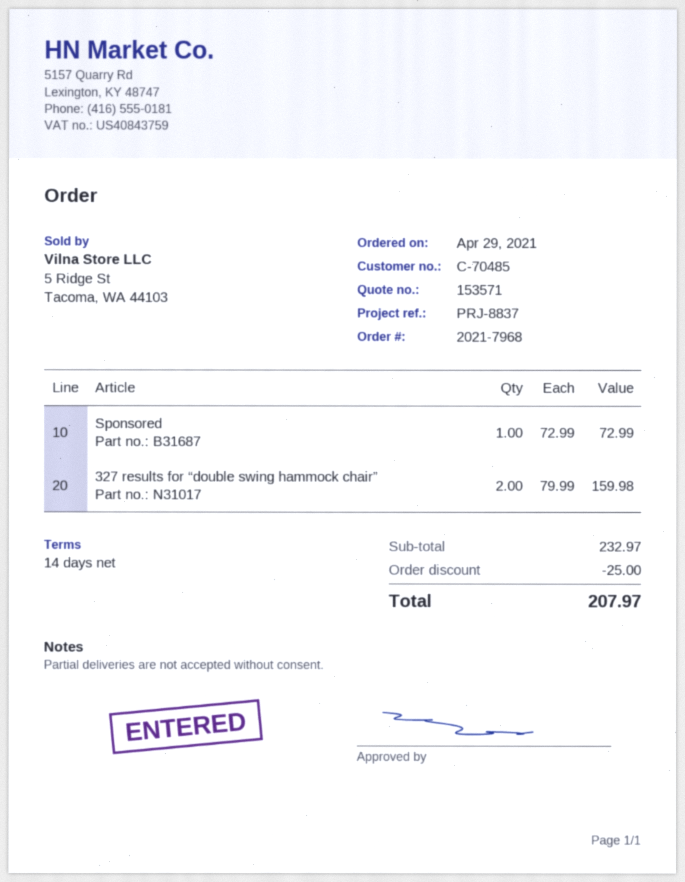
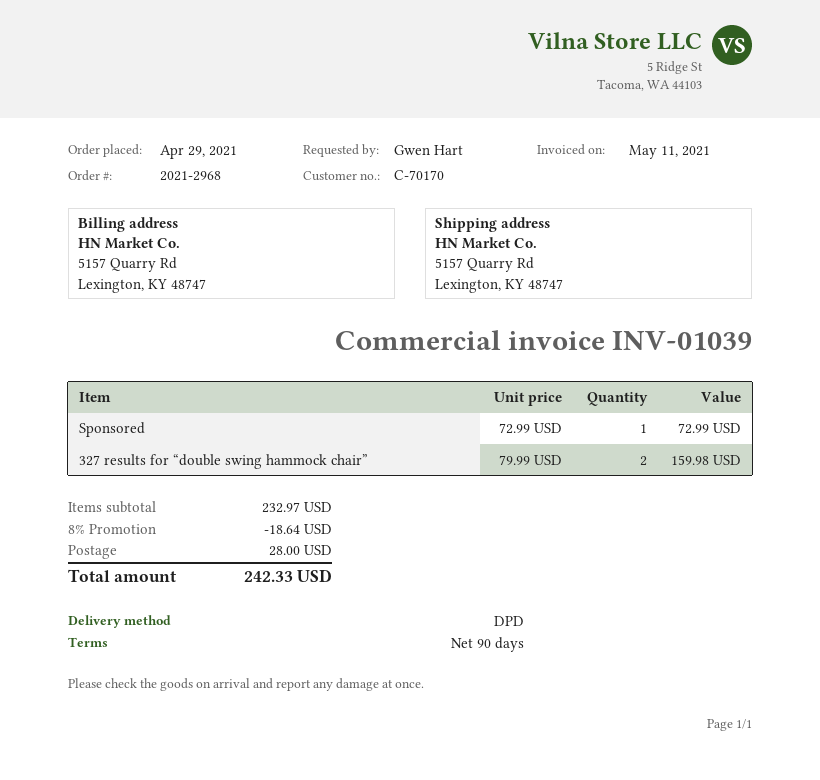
order number: 2021-7968 -> 2021-2968
payment terms: 14 days -> 90 days
customer number: C-70485 -> C-70170
discount: 25.00 -> 18.64
shipping: none -> 28.00
total: 207.97 -> 242.33

